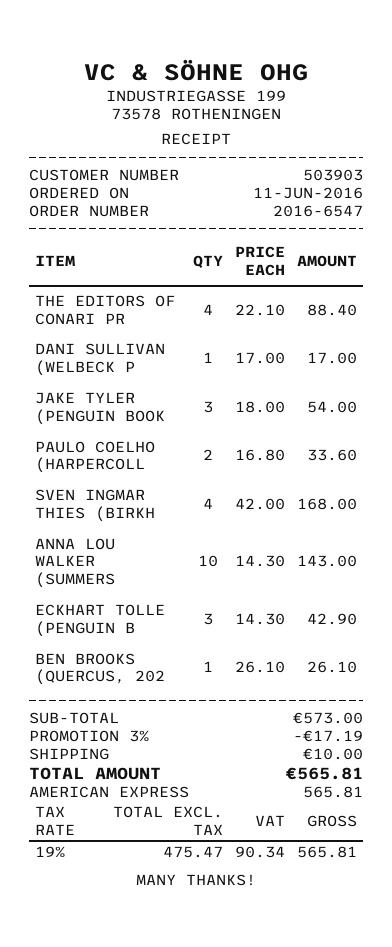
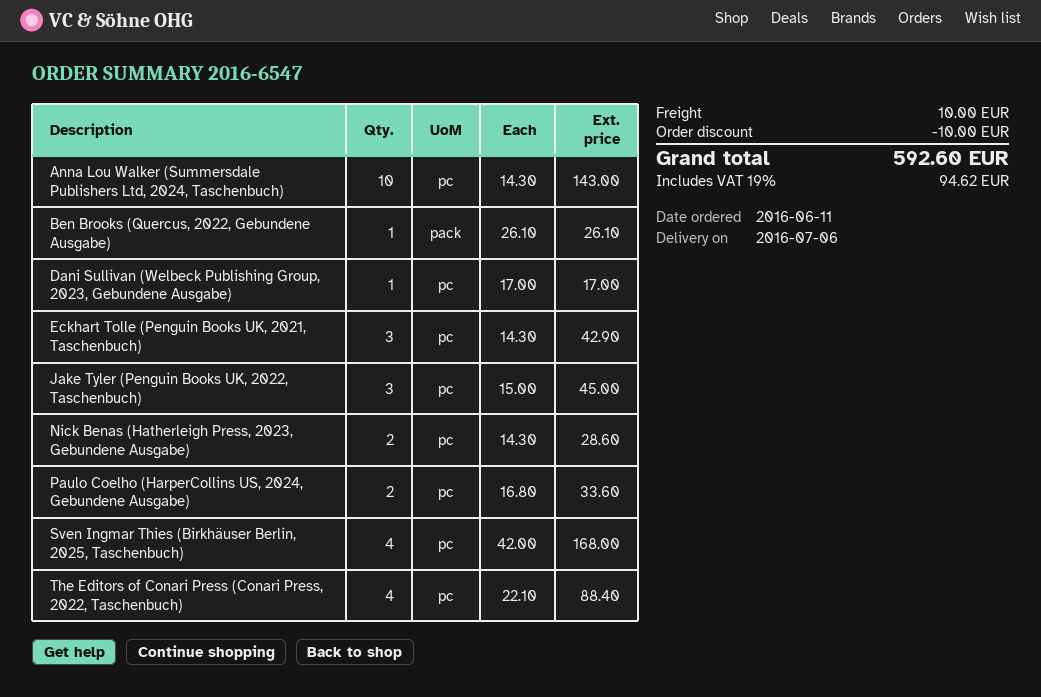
JAKE TYLER (PENGUIN BOOK: 3 x 18.00 = 54.00 -> 3 x 15.00 = 45.00
Nick Benas (Hatherleigh Press, 2023, Gebundene Ausgabe): none -> 2 x 14.30 = 28.60
discount: 17.19 -> 10.00
tax: 19% = 90.34 -> 19% = 94.62
total: 565.81 -> 592.60

